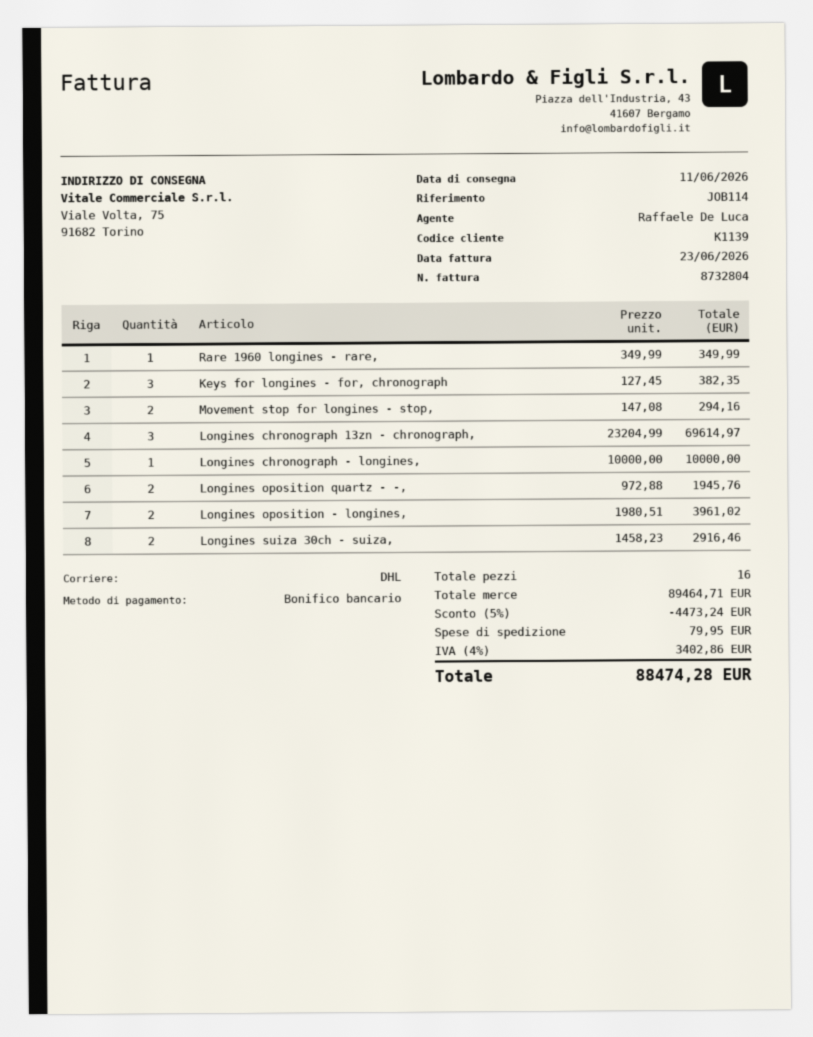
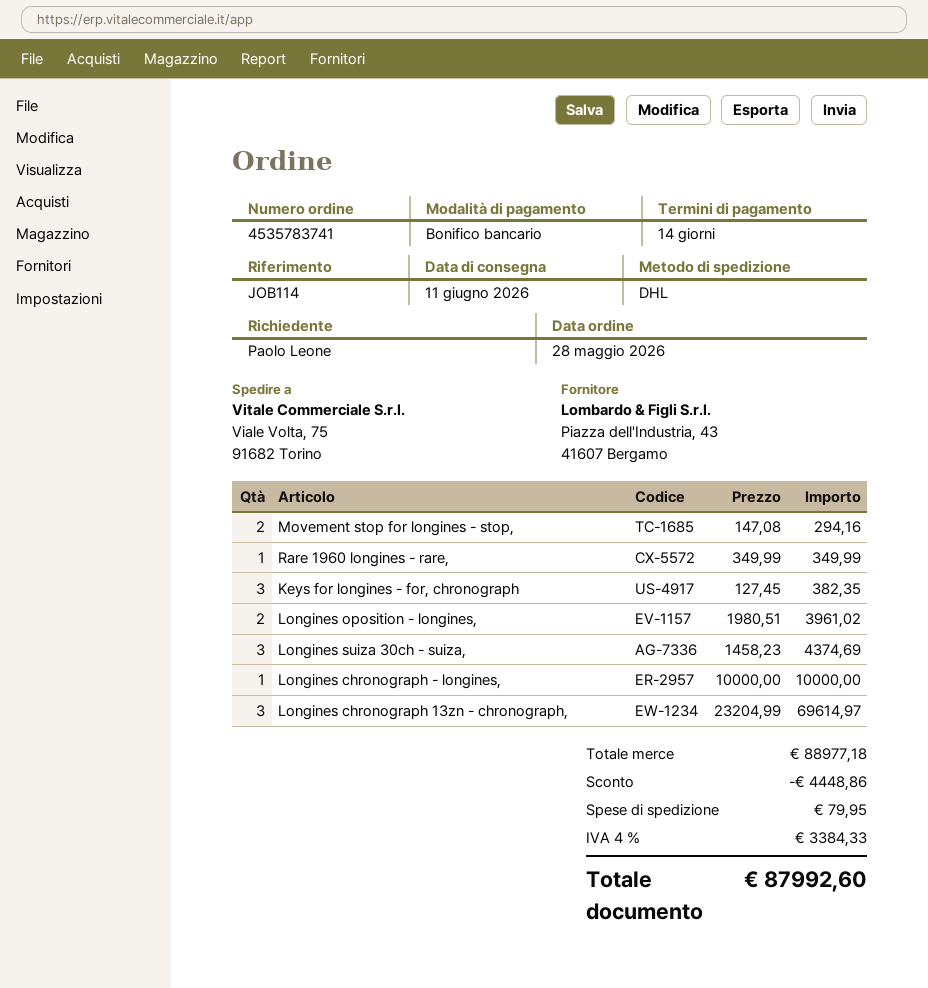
Longines oposition quartz - -,: 2 x 972.88 = 1945.76 -> none
Longines suiza 30ch - suiza,: 2 x 1458.23 = 2916.46 -> 3 x 1458.23 = 4374.69
subtotal: 89464.71 -> 88977.18
discount: 4473.24 -> 4448.86
tax: 4% = 3402.86 -> 4% = 3384.33
total: 88474.28 -> 87992.60

